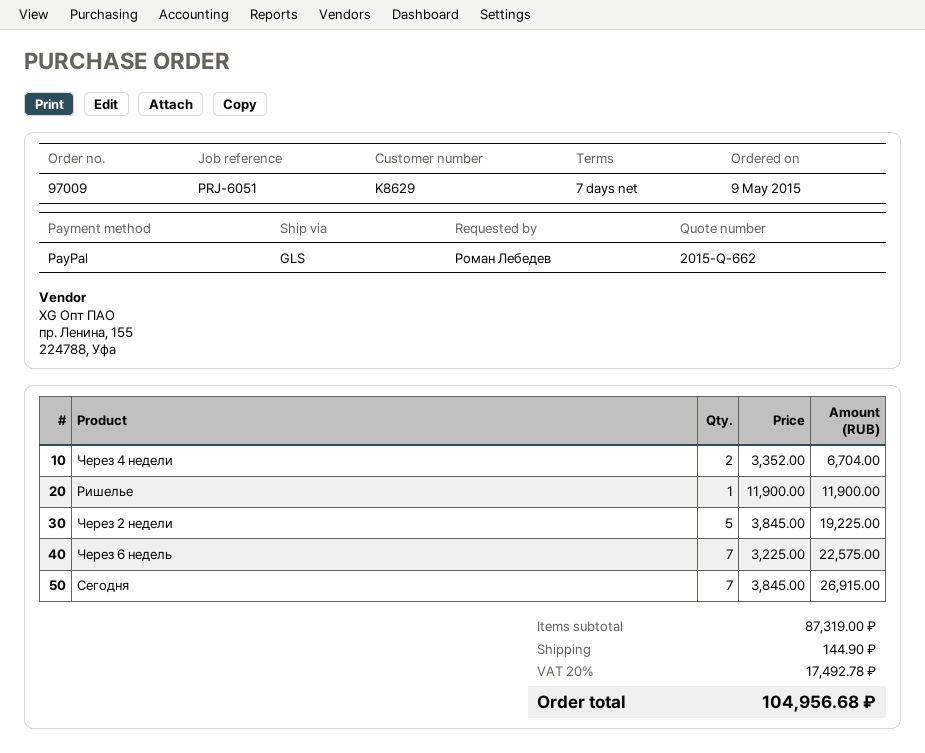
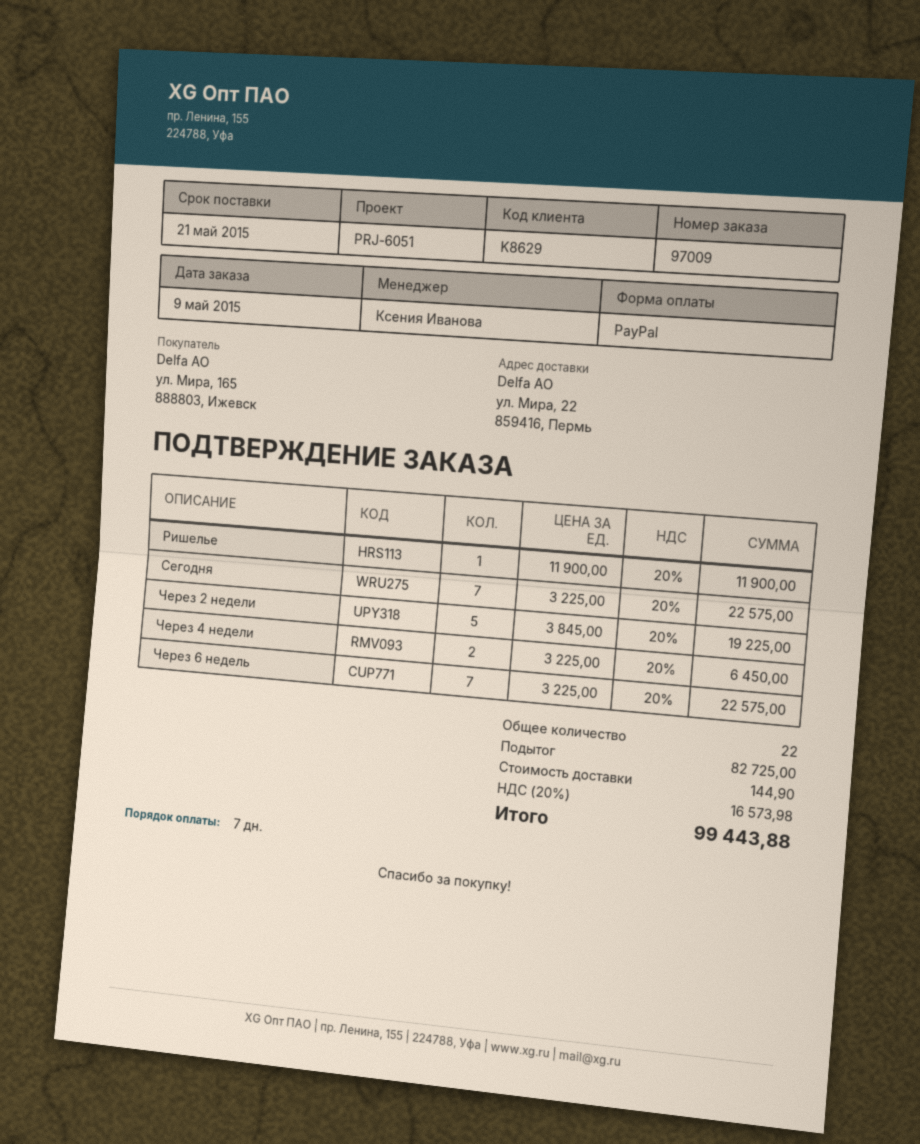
Через 4 недели: 2 x 3352.00 = 6704.00 -> 2 x 3225.00 = 6450.00
Сегодня: 7 x 3845.00 = 26915.00 -> 7 x 3225.00 = 22575.00
subtotal: 87319.00 -> 82725.00
tax: 20% = 17492.78 -> 20% = 16573.98
total: 104956.68 -> 99443.88

